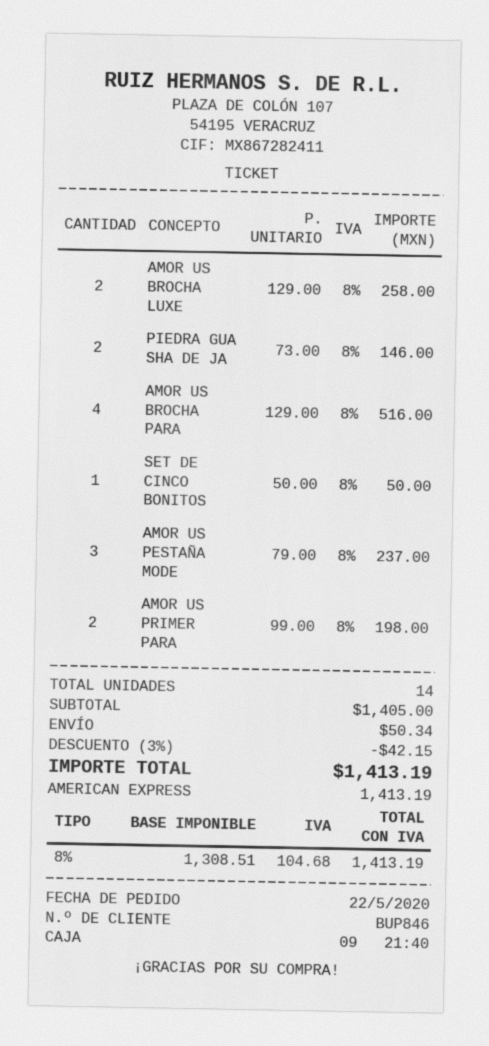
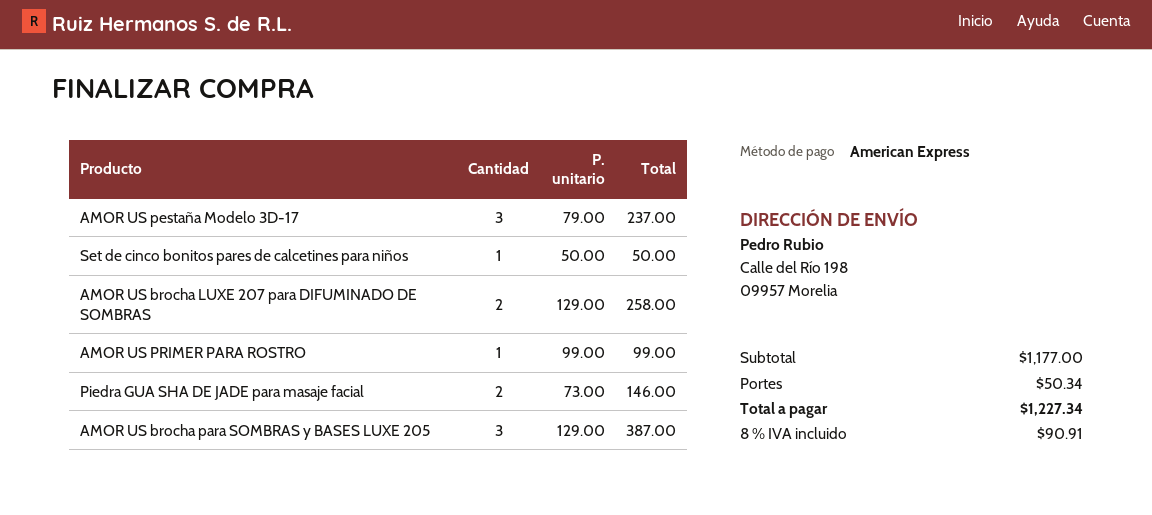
AMOR US BROCHA PARA: 4 x 129.00 = 516.00 -> 3 x 129.00 = 387.00
AMOR US PRIMER PARA: 2 x 99.00 = 198.00 -> 1 x 99.00 = 99.00
subtotal: 1405.00 -> 1177.00
discount: 3% = 42.15 -> none
tax: 8% = 104.68 -> 8% = 90.91
total: 1413.19 -> 1227.34

